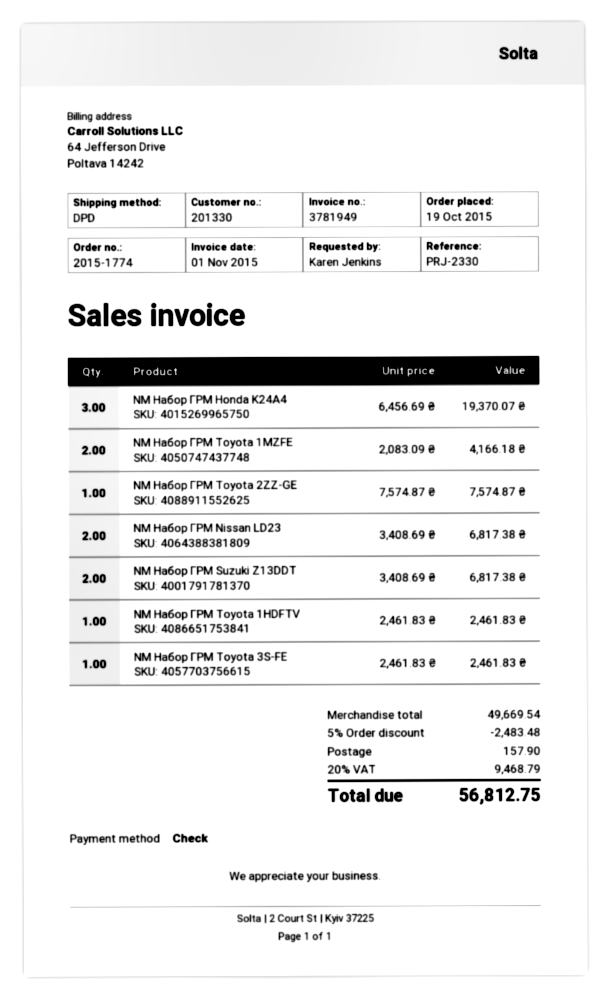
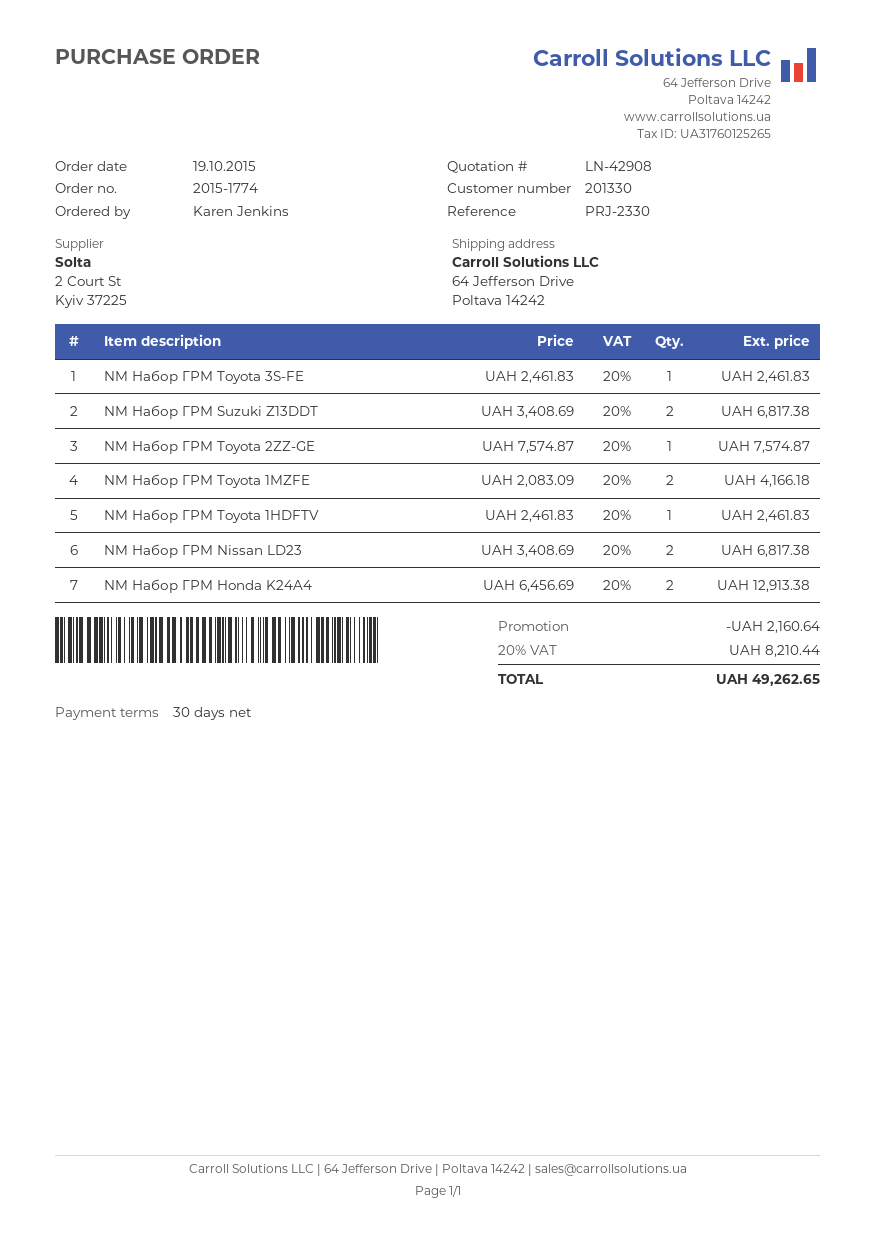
NM Набор ГРМ Honda K24A4: 3 x 6456.69 = 19370.07 -> 2 x 6456.69 = 12913.38
discount: 2483.48 -> 2160.64
shipping: 157.90 -> none
tax: 20% = 9468.79 -> 20% = 8210.44
total: 56812.75 -> 49262.65

